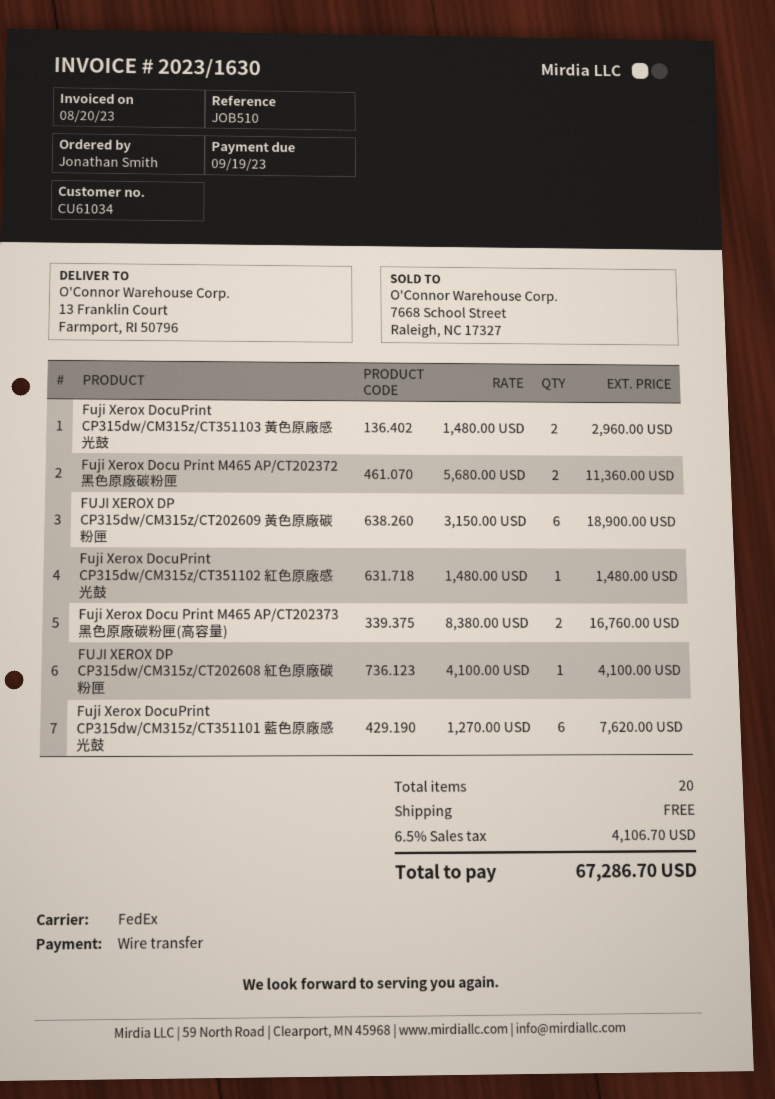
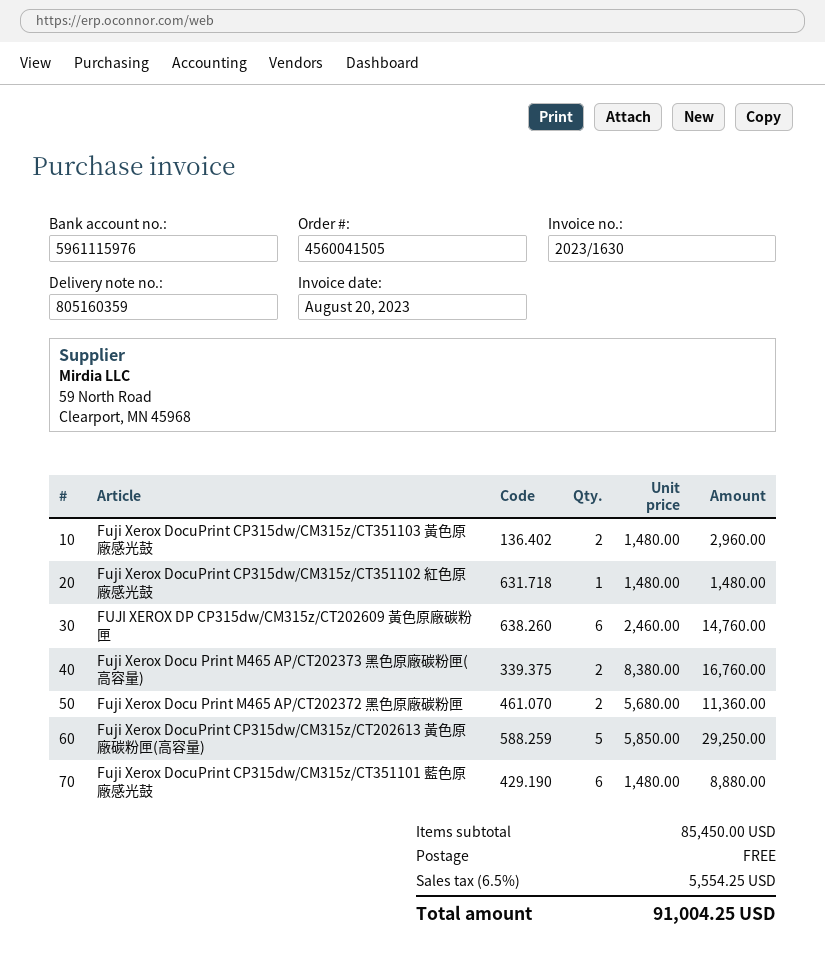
FUJI XEROX DP CP315dw/CM315z/CT202609 黃色原廠碳粉匣: 6 x 3150.00 = 18900.00 -> 6 x 2460.00 = 14760.00
FUJI XEROX DP CP315dw/CM315z/CT202608 紅色原廠碳粉匣: 1 x 4100.00 = 4100.00 -> none
Fuji Xerox DocuPrint CP315dw/CM315z/CT351101 藍色原廠感光鼓: 6 x 1270.00 = 7620.00 -> 6 x 1480.00 = 8880.00
Fuji Xerox DocuPrint CP315dw/CM315z/CT202613 黃色原廠碳粉匣(高容量): none -> 5 x 5850.00 = 29250.00
tax: 6.5% = 4106.70 -> 6.5% = 5554.25
total: 67286.70 -> 91004.25

